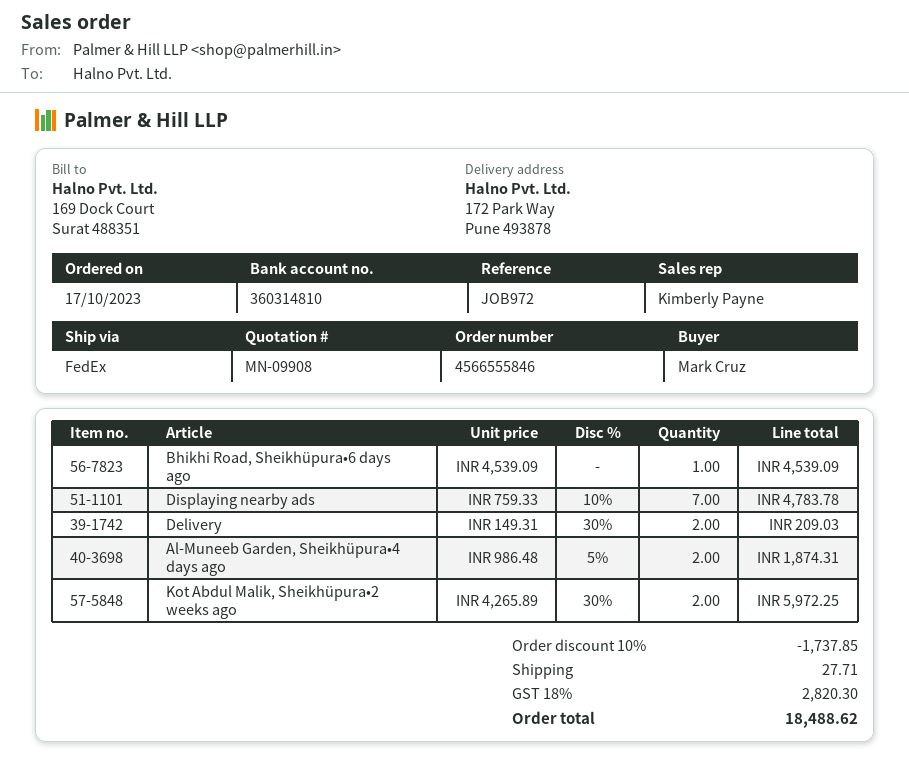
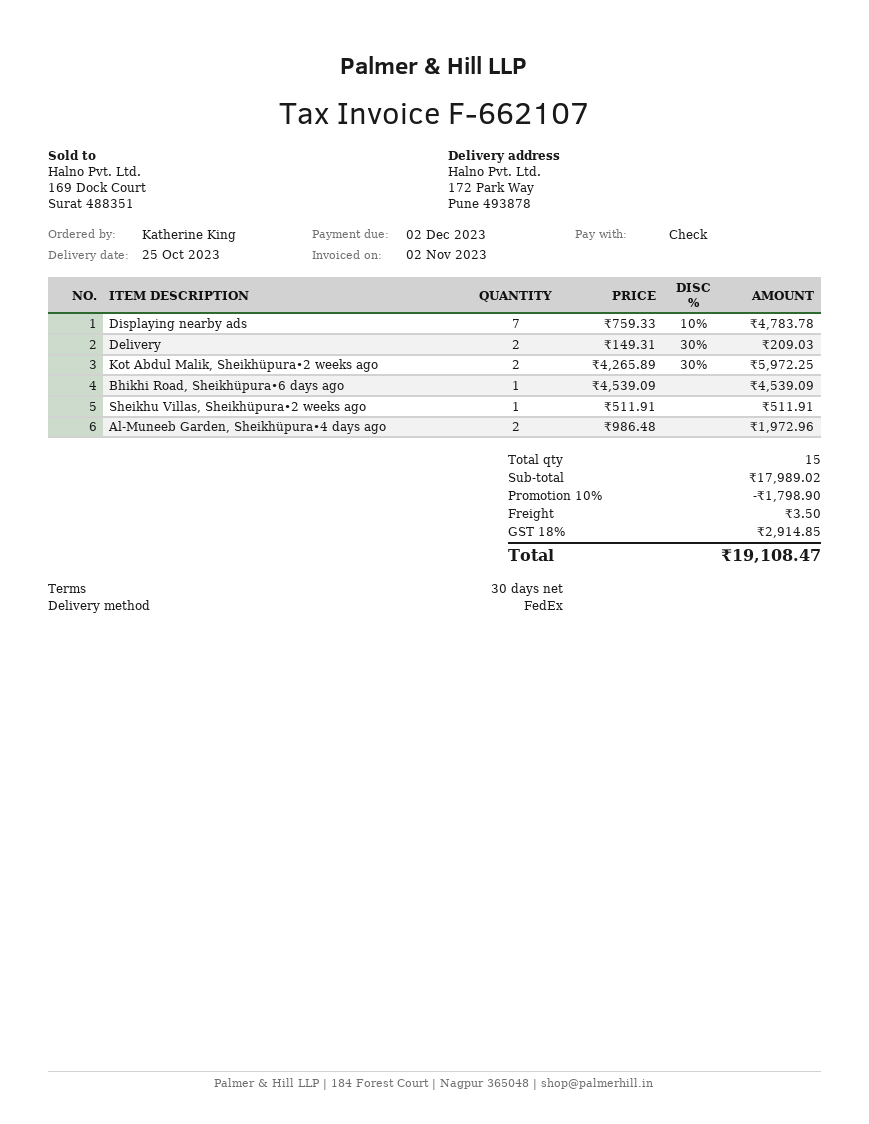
ordered by: Mark Cruz -> Katherine King
Al-Muneeb Garden, Sheikhüpura•4 days ago: 2 x 986.48 - 5% = 1874.31 -> 2 x 986.48 = 1972.96
Sheikhu Villas, Sheikhüpura•2 weeks ago: none -> 1 x 511.91 = 511.91
discount: 10% = 1737.85 -> 10% = 1798.90
shipping: 27.71 -> 3.50
tax: 18% = 2820.30 -> 18% = 2914.85
total: 18488.62 -> 19108.47

